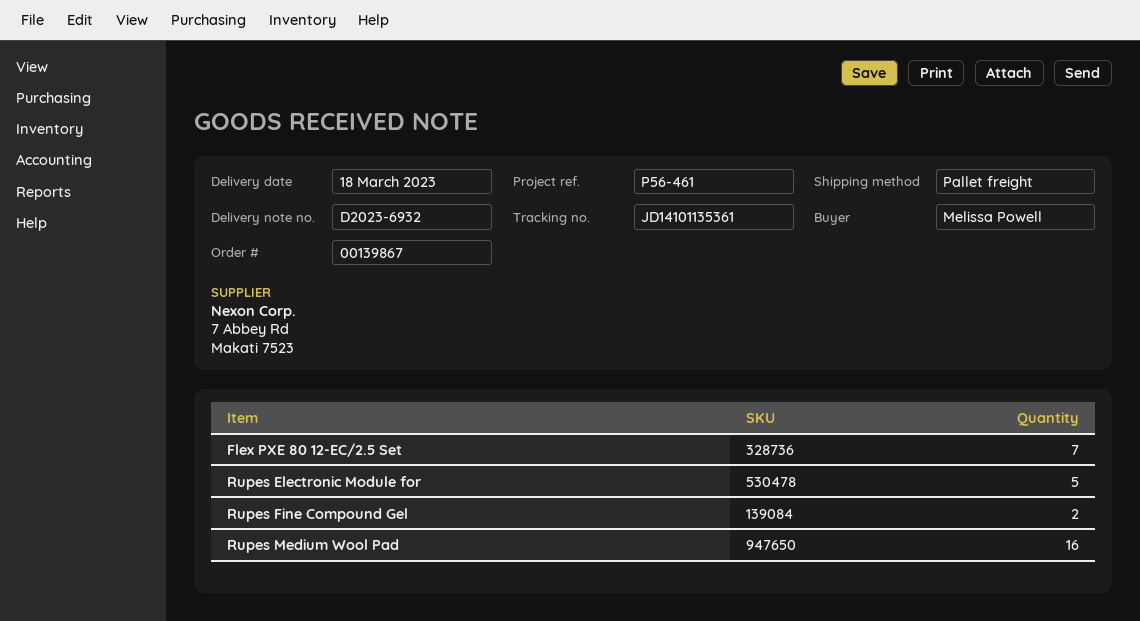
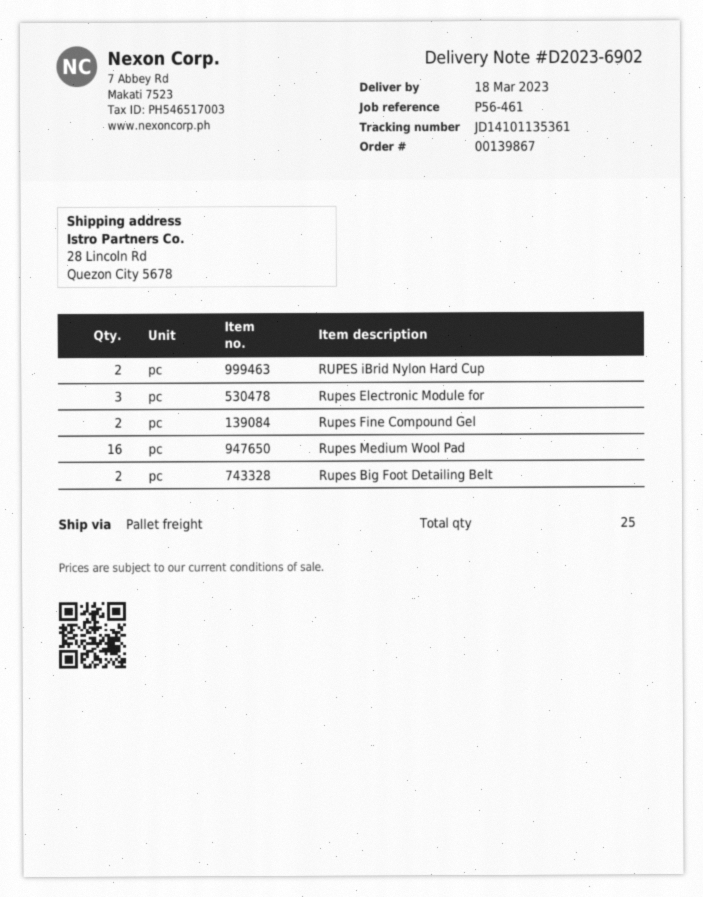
delivery note number: D2023-6932 -> D2023-6902
Flex PXE 80 12-EC/2.5 Set: 7 -> none
Rupes Electronic Module for: 5 -> 3
RUPES iBrid Nylon Hard Cup: none -> 2
Rupes Big Foot Detailing Belt: none -> 2

